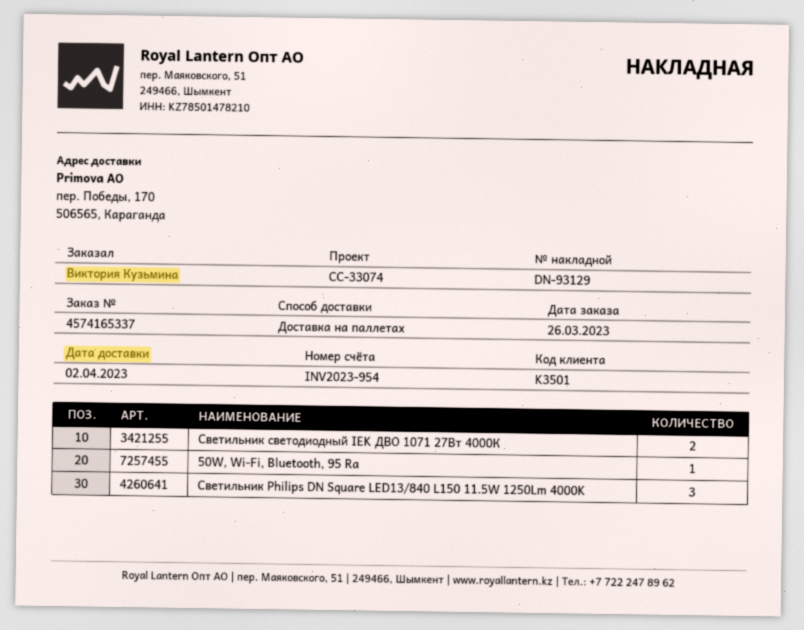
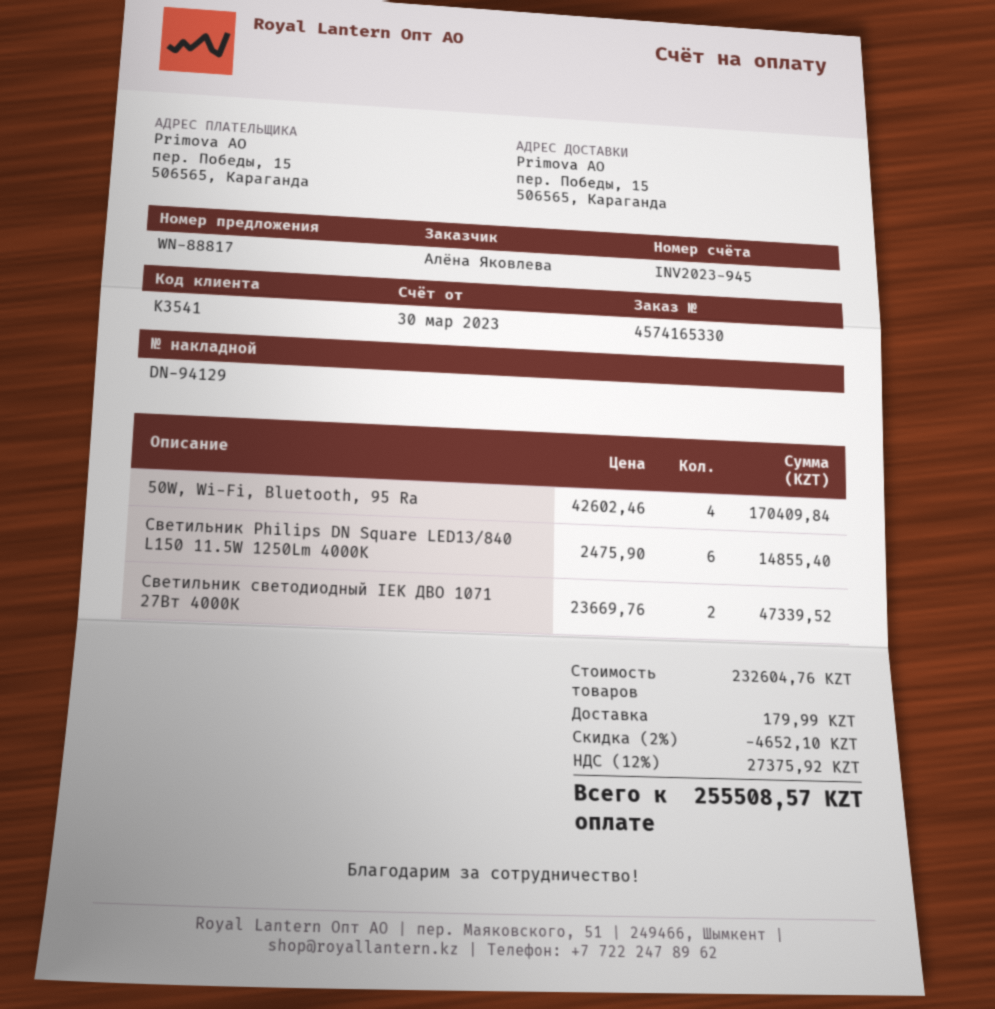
order number: 4574165337 -> 4574165330
delivery note number: DN-93129 -> DN-94129
invoice number: INV2023-954 -> INV2023-945
customer number: K3501 -> K3541
ordered by: Виктория Кузьмина -> Алёна Яковлева
ship to: пер. Победы, 170, 506565, Караганда -> пер. Победы, 15, 506565, Караганда
50W, Wi-Fi, Bluetooth, 95 Ra: 1 -> 4
Светильник Philips DN Square LED13/840 L150 11.5W 1250Lm 4000K: 3 -> 6

